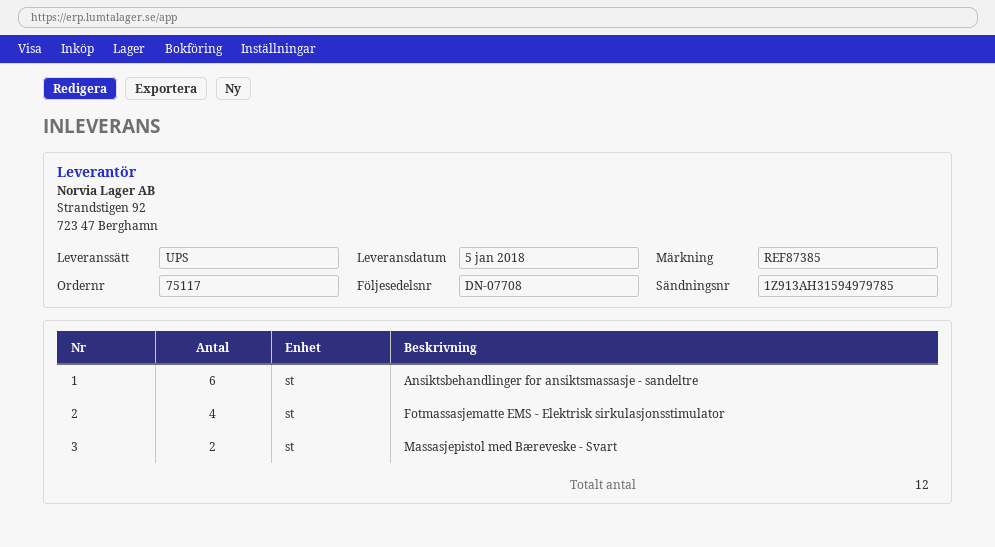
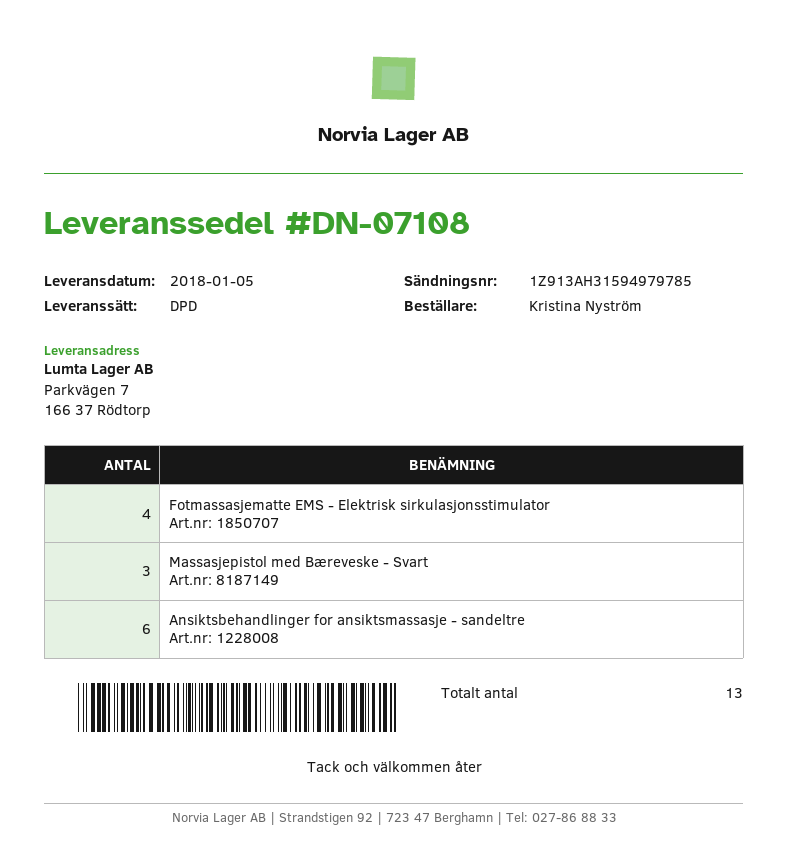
delivery note number: DN-07708 -> DN-07108
shipping method: UPS -> DPD
Massasjepistol med Bæreveske - Svart: 2 -> 3
total quantity: 12 -> 13

